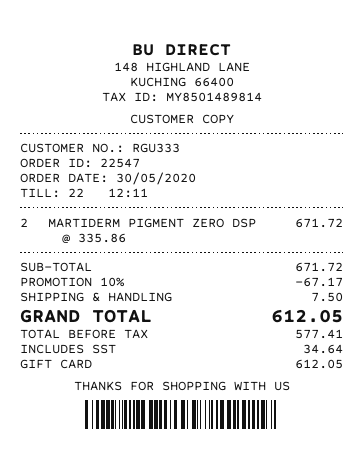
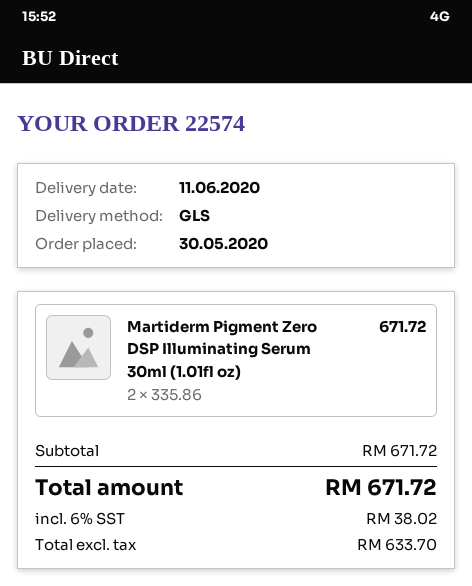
order number: 22547 -> 22574
discount: 10% = 67.17 -> none
shipping: 7.50 -> none
net: 577.41 -> 633.70
tax: 34.64 -> 38.02
total: 612.05 -> 671.72

